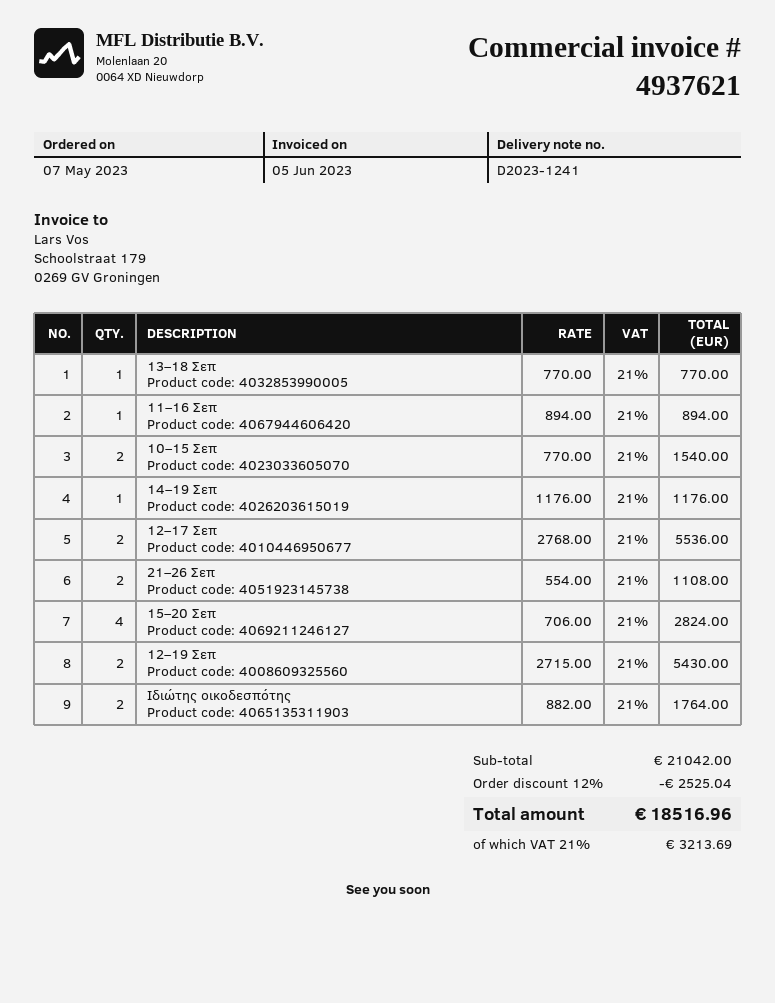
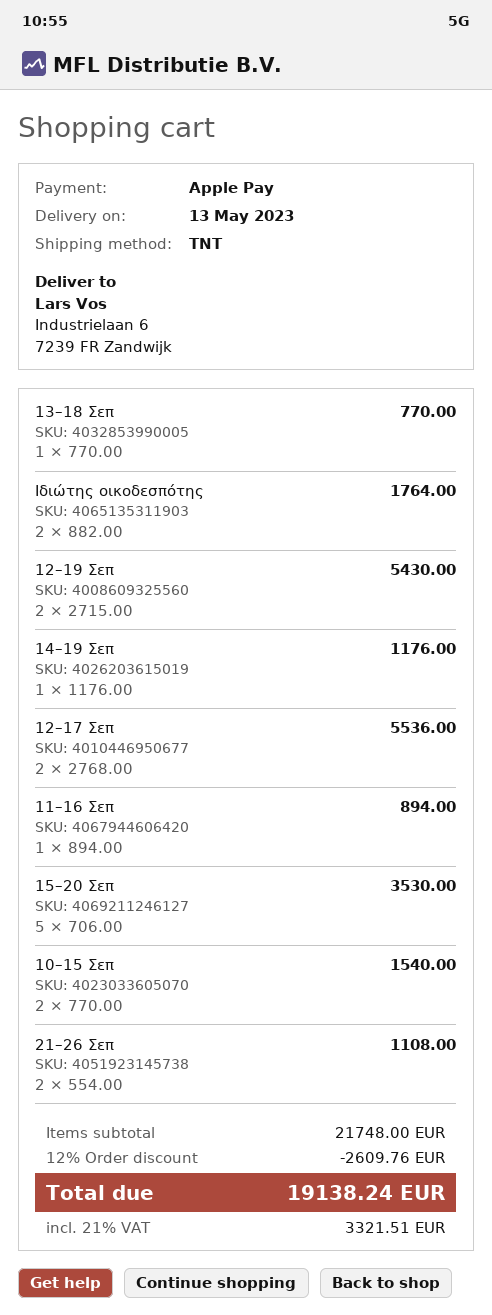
15–20 Σεπ: 4 x 706.00 = 2824.00 -> 5 x 706.00 = 3530.00
subtotal: 21042.00 -> 21748.00
discount: 12% = 2525.04 -> 12% = 2609.76
tax: 21% = 3213.69 -> 21% = 3321.51
total: 18516.96 -> 19138.24

